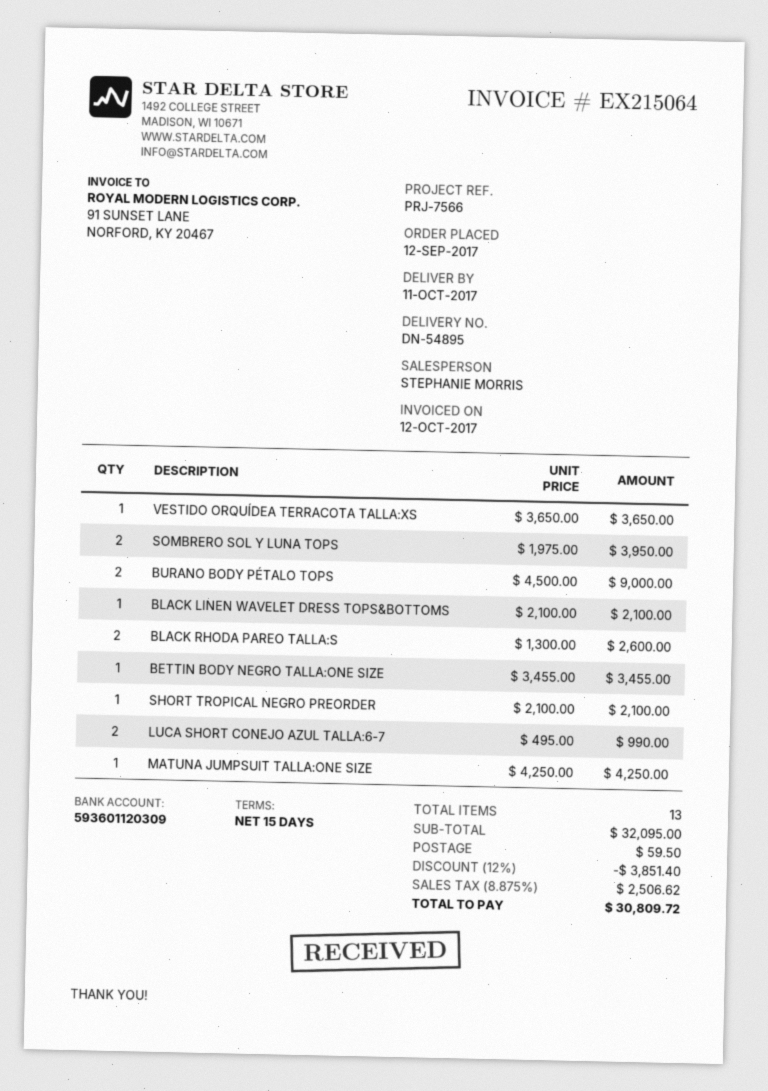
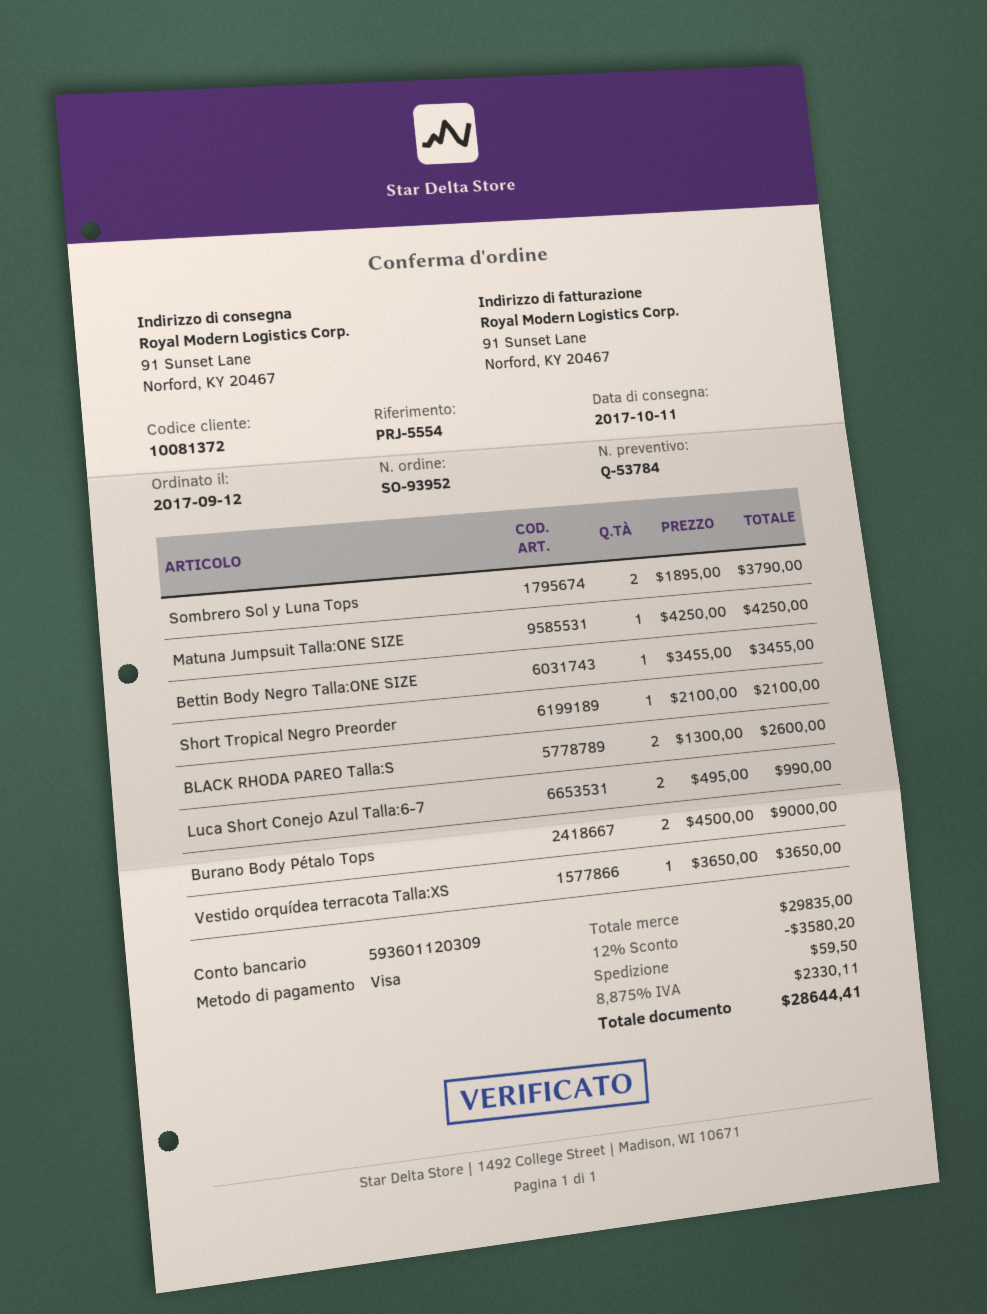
reference: PRJ-7566 -> PRJ-5554
SOMBRERO SOL Y LUNA TOPS: 2 x 1975.00 = 3950.00 -> 2 x 1895.00 = 3790.00
BLACK LINEN WAVELET DRESS TOPS&BOTTOMS: 1 x 2100.00 = 2100.00 -> none
subtotal: 32095.00 -> 29835.00
discount: 12% = 3851.40 -> 12% = 3580.20
tax: 8.875% = 2506.62 -> 8.875% = 2330.11
total: 30809.72 -> 28644.41

